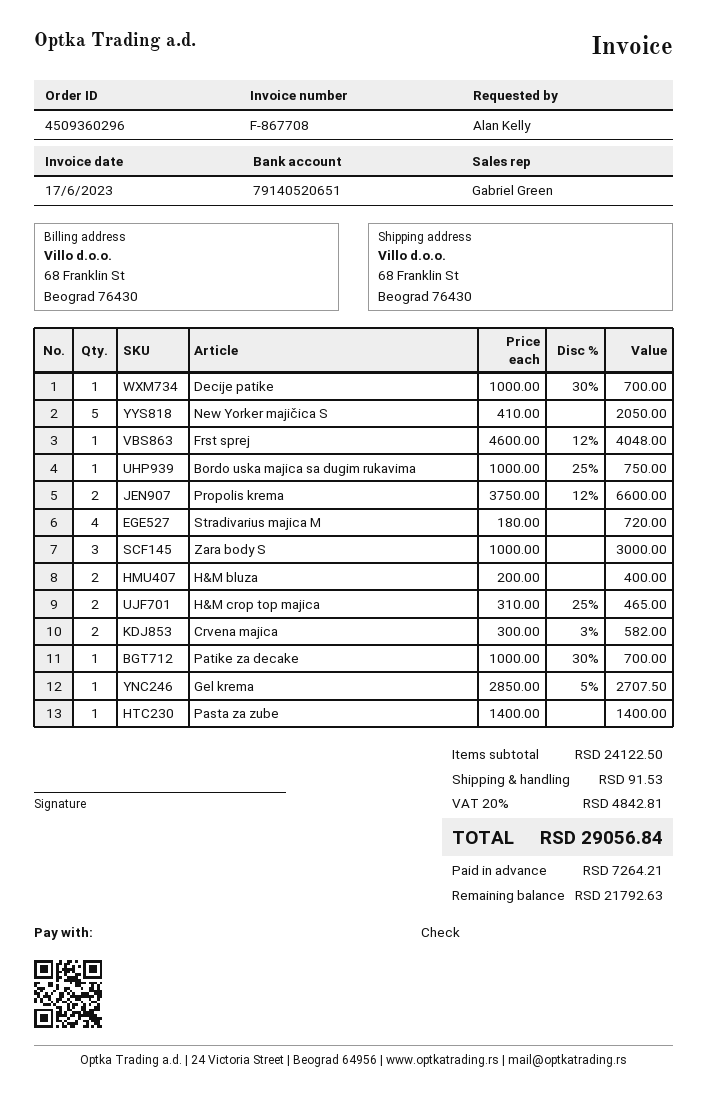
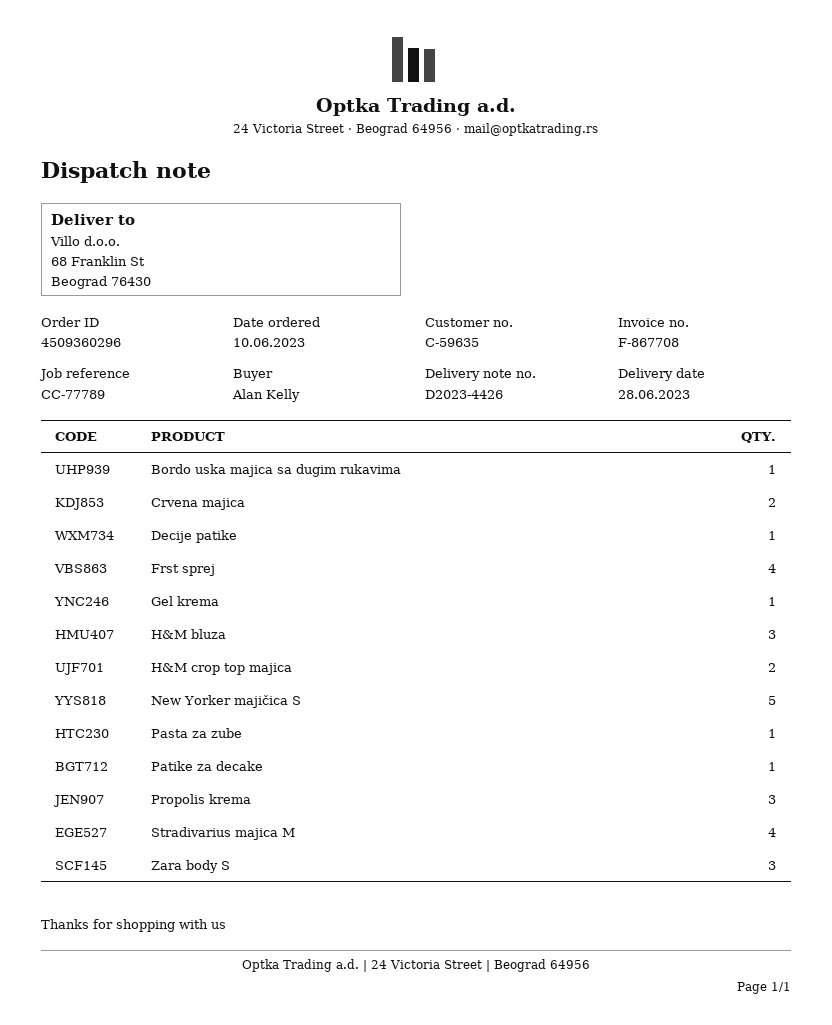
Frst sprej: 1 -> 4
Propolis krema: 2 -> 3
H&M bluza: 2 -> 3

